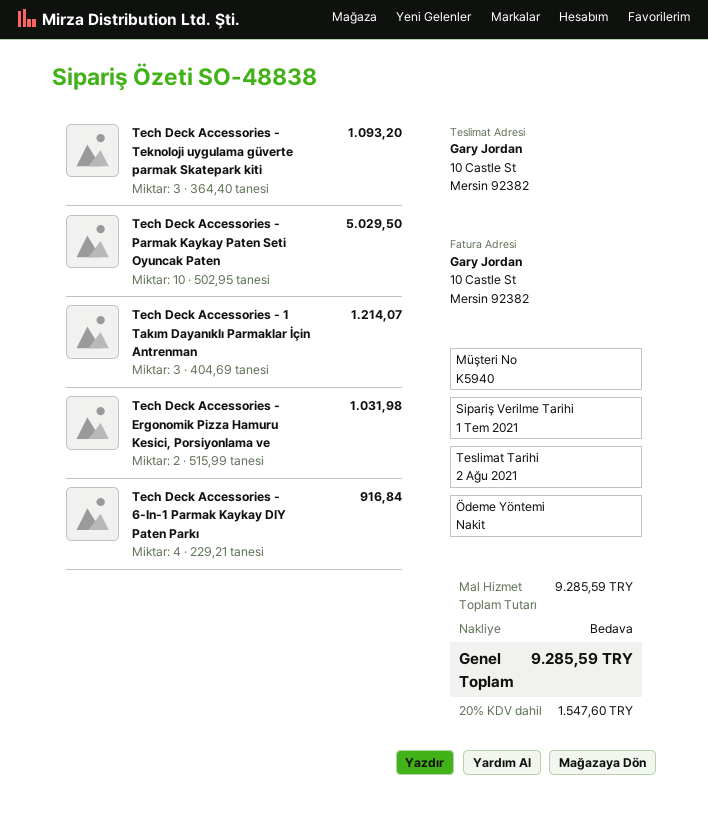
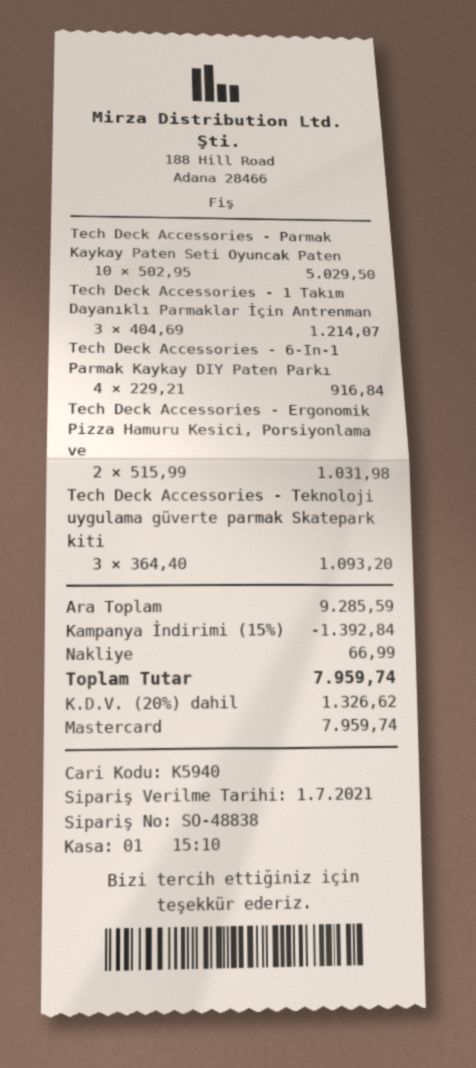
payment method: cash -> Mastercard
discount: none -> 15% = 1392.84
shipping: 0.00 -> 66.99
tax: 20% = 1547.60 -> 20% = 1326.62
total: 9285.59 -> 7959.74

